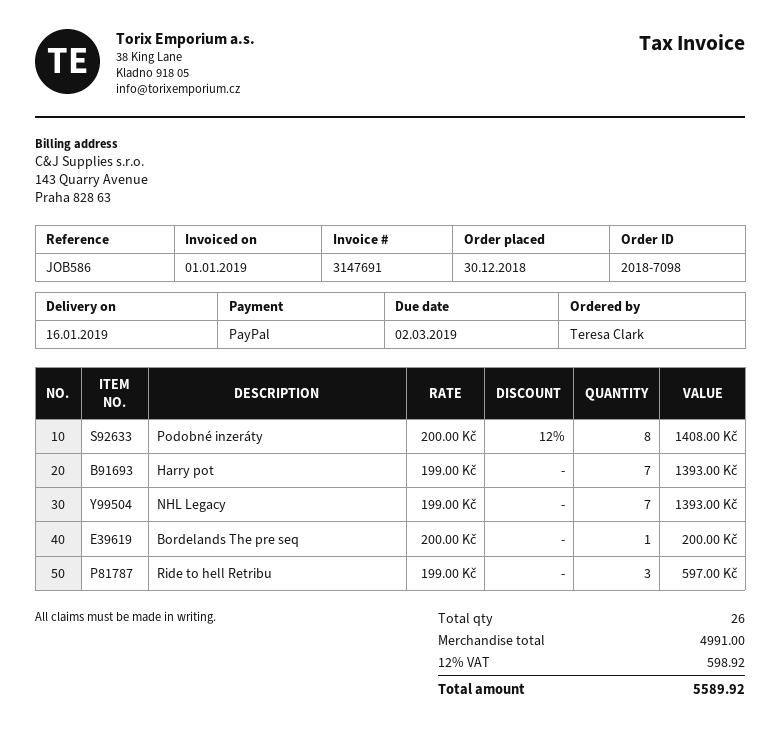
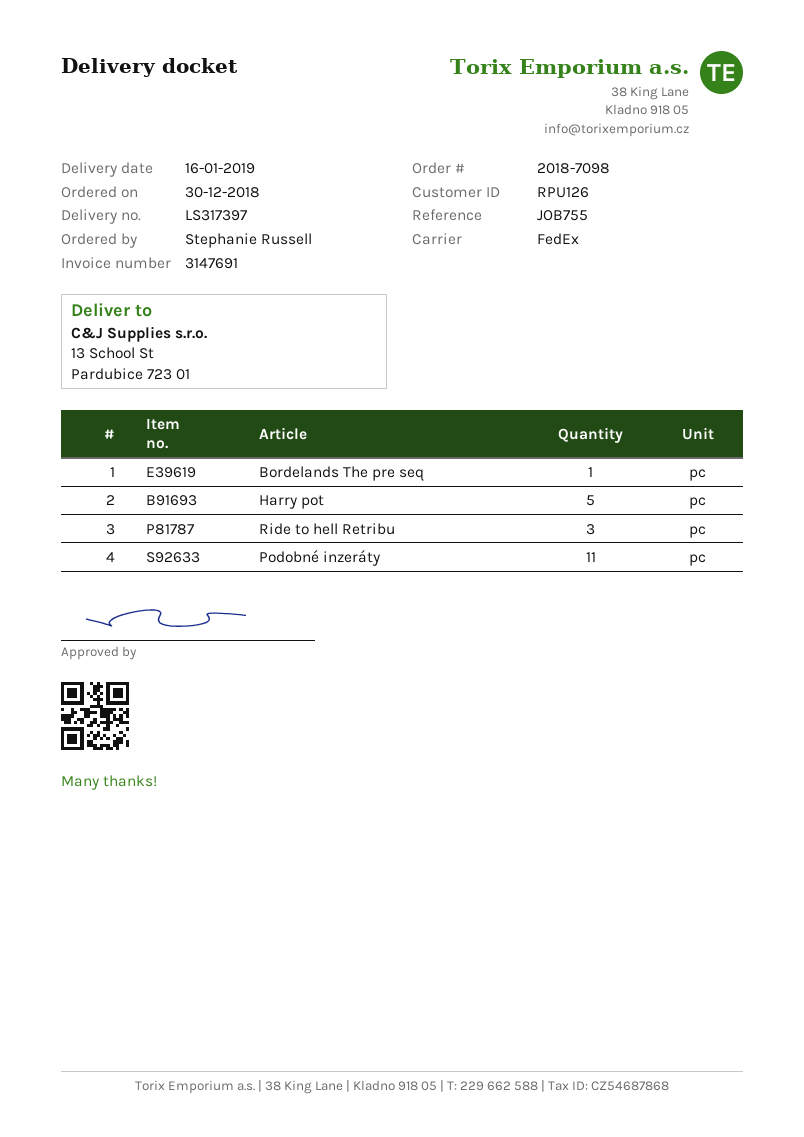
reference: JOB586 -> JOB755
ordered by: Teresa Clark -> Stephanie Russell
Podobné inzeráty: 8 -> 11
Harry pot: 7 -> 5
NHL Legacy: 7 -> none

